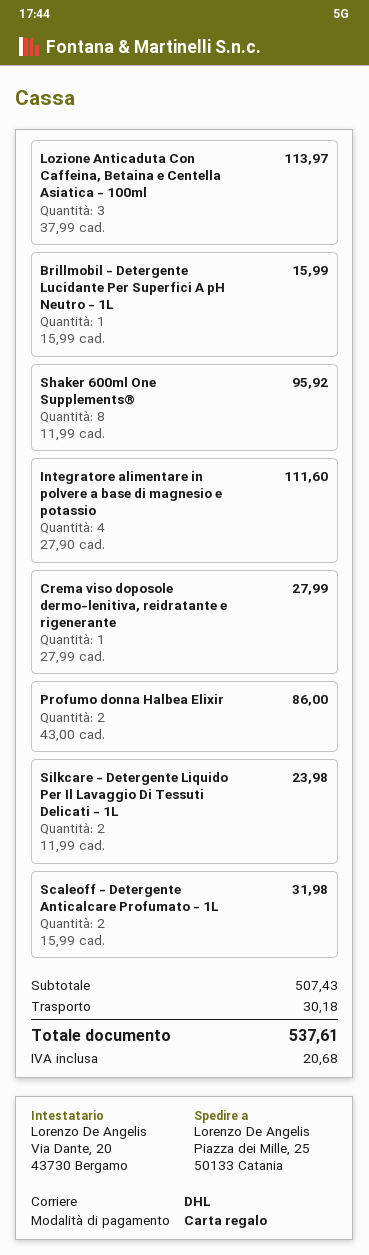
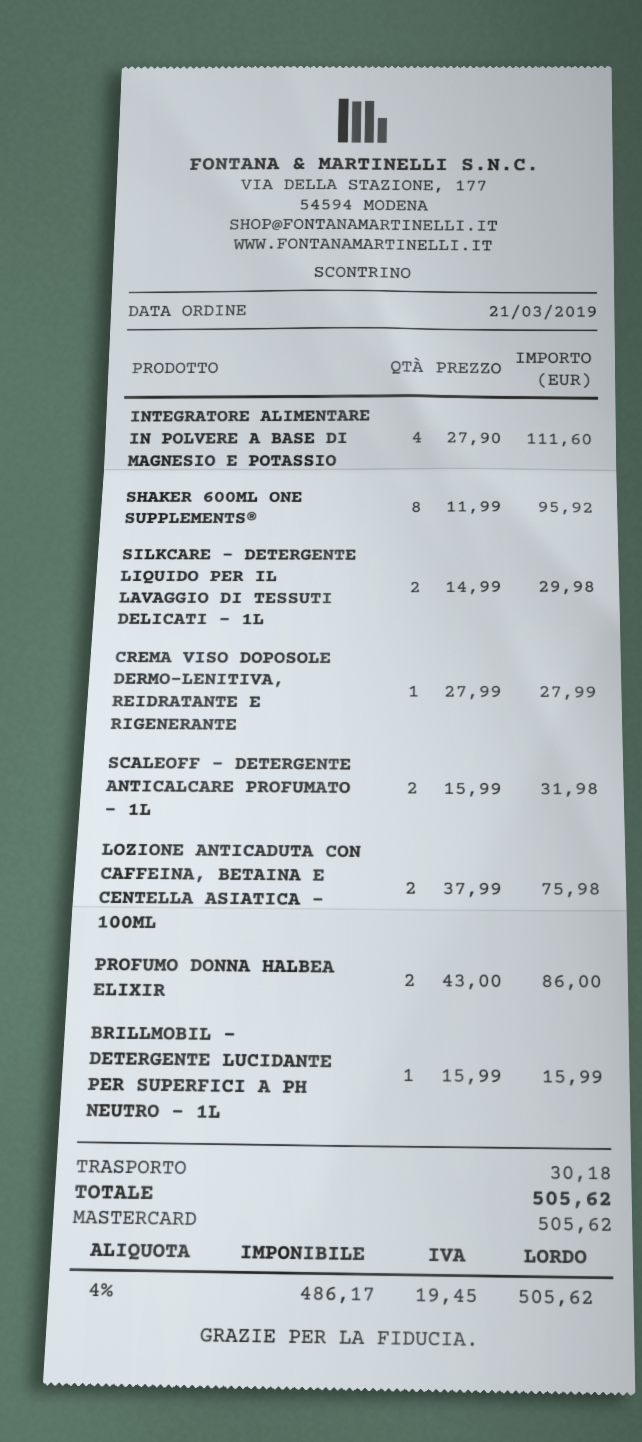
payment method: gift card -> Mastercard
Lozione Anticaduta Con Caffeina, Betaina e Centella Asiatica - 100ml: 3 x 37.99 = 113.97 -> 2 x 37.99 = 75.98
Silkcare - Detergente Liquido Per Il Lavaggio Di Tessuti Delicati - 1L: 2 x 11.99 = 23.98 -> 2 x 14.99 = 29.98
tax: 20.68 -> 19.45
total: 537.61 -> 505.62

